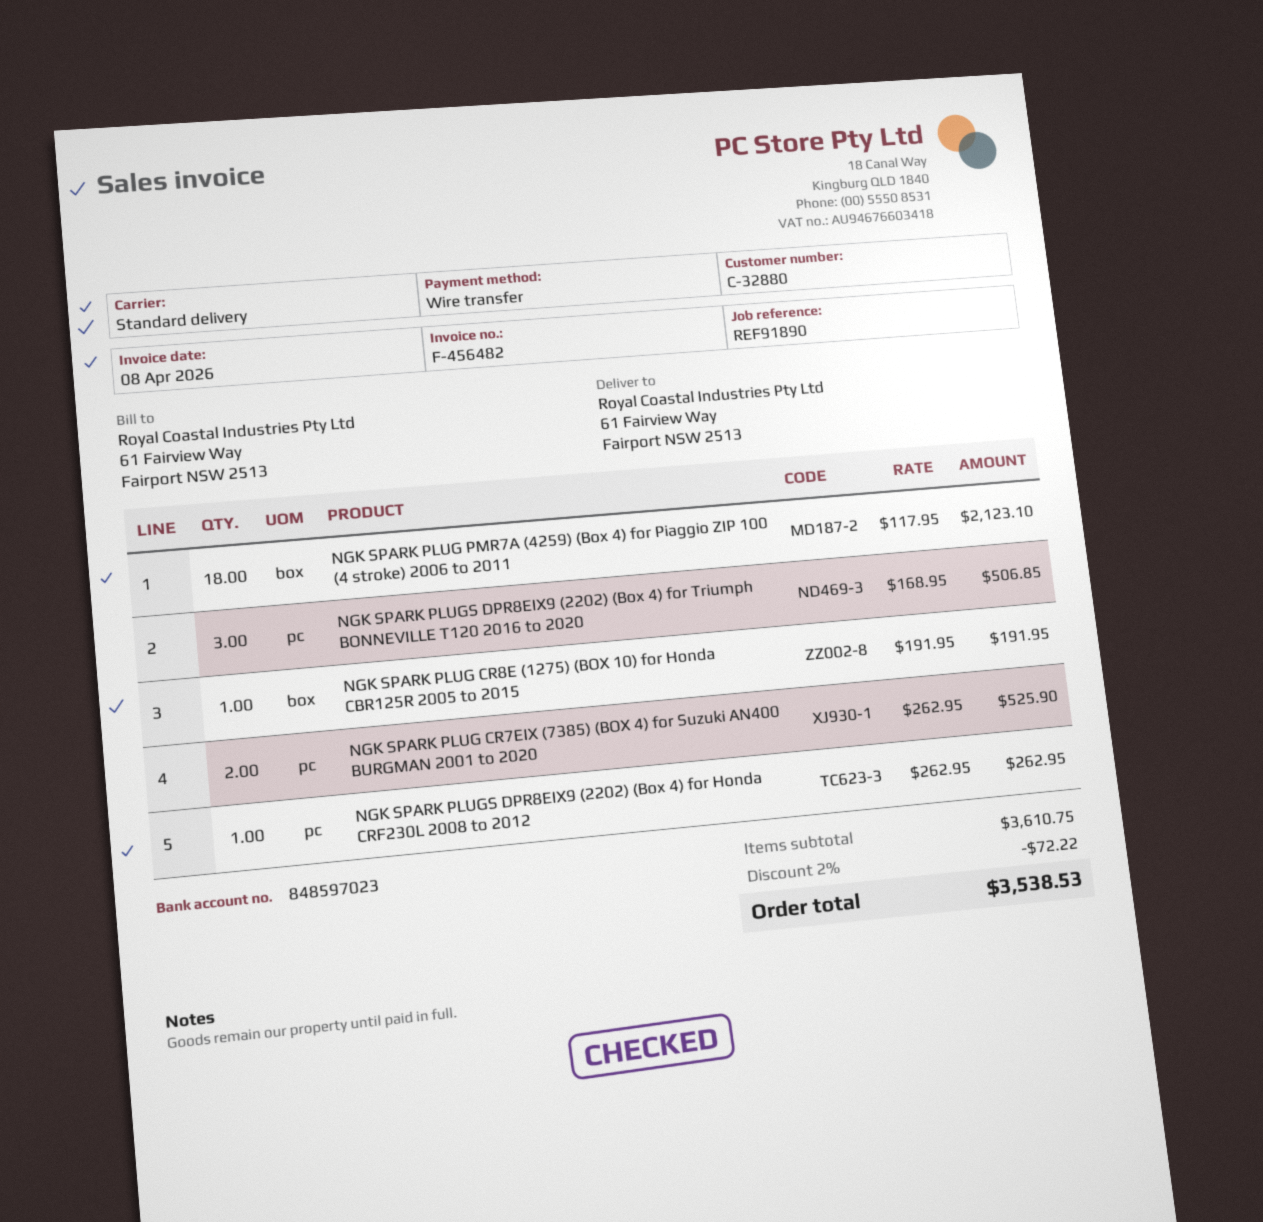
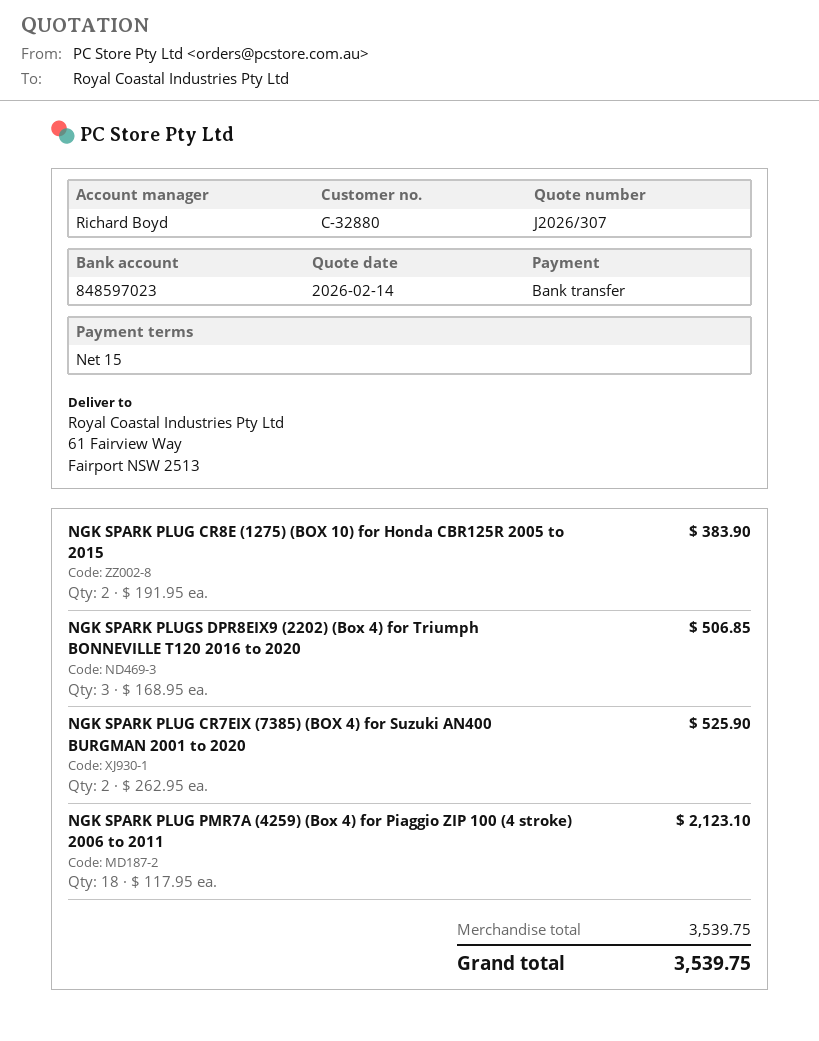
NGK SPARK PLUG CR8E (1275) (BOX 10) for Honda CBR125R 2005 to 2015: 1 x 191.95 = 191.95 -> 2 x 191.95 = 383.90
NGK SPARK PLUGS DPR8EIX9 (2202) (Box 4) for Honda CRF230L 2008 to 2012: 1 x 262.95 = 262.95 -> none
subtotal: 3610.75 -> 3539.75
discount: 2% = 72.22 -> none
total: 3538.53 -> 3539.75

